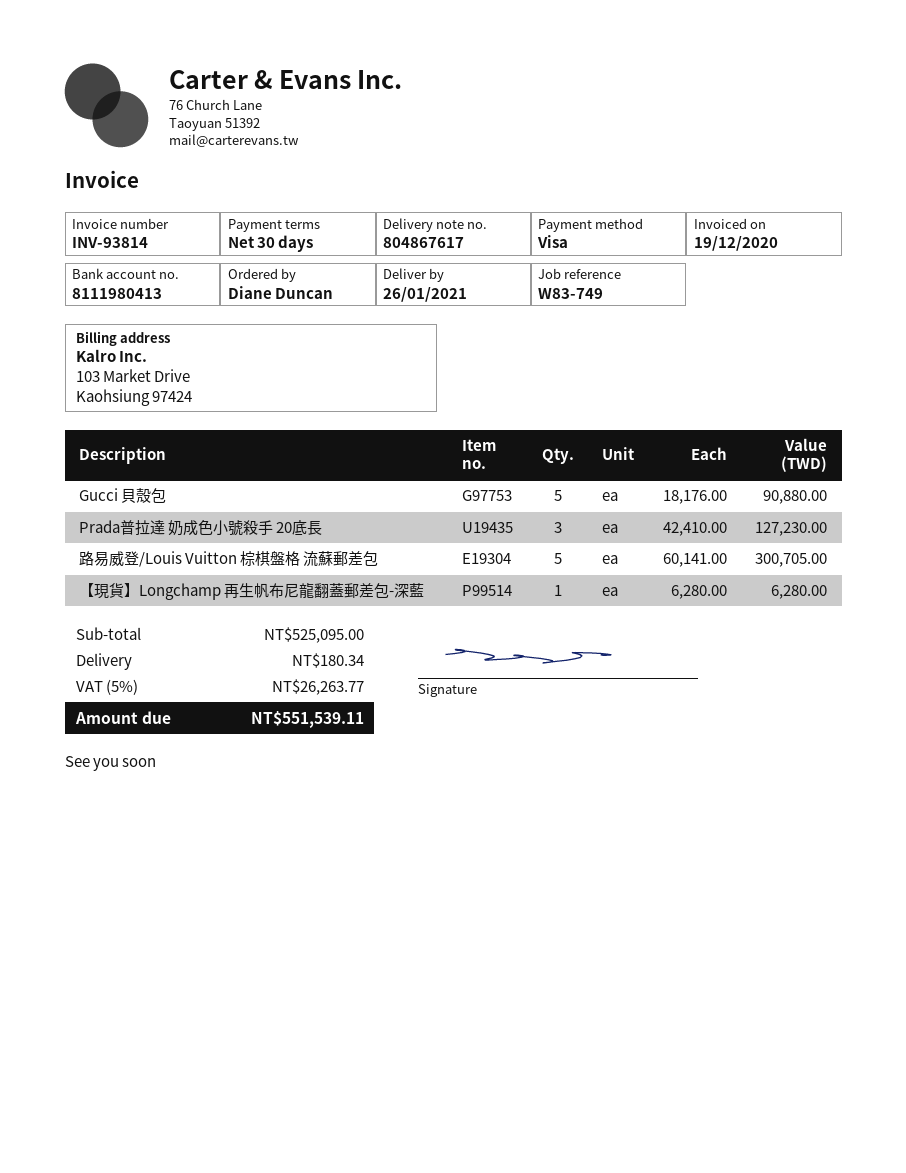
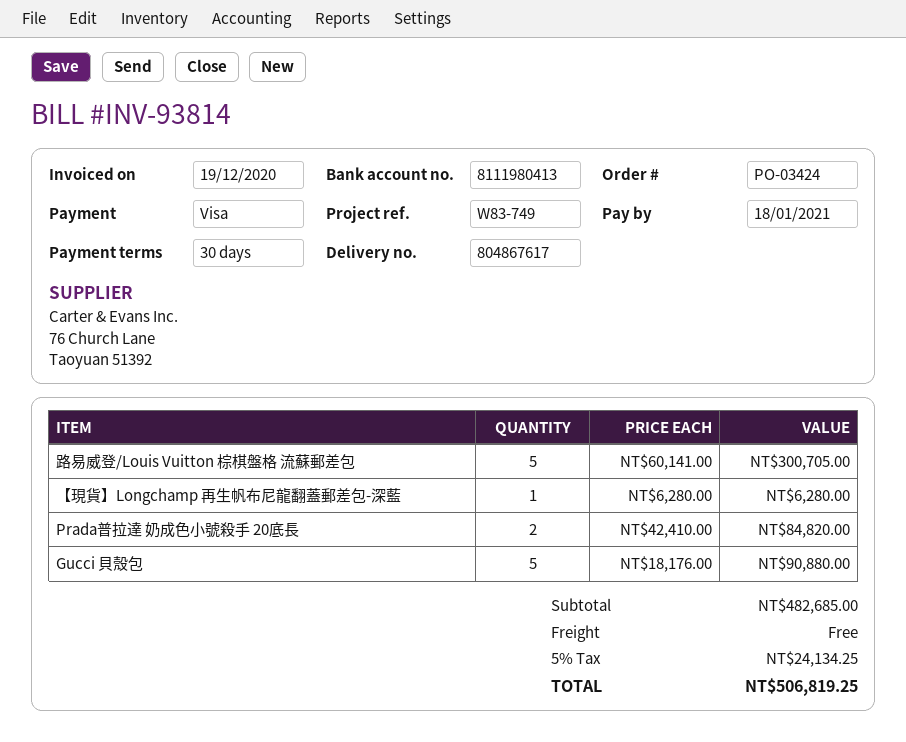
Prada普拉達 奶成色小號殺手 20底長: 3 x 42410.00 = 127230.00 -> 2 x 42410.00 = 84820.00
subtotal: 525095.00 -> 482685.00
shipping: 180.34 -> 0.00
tax: 5% = 26263.77 -> 5% = 24134.25
total: 551539.11 -> 506819.25

